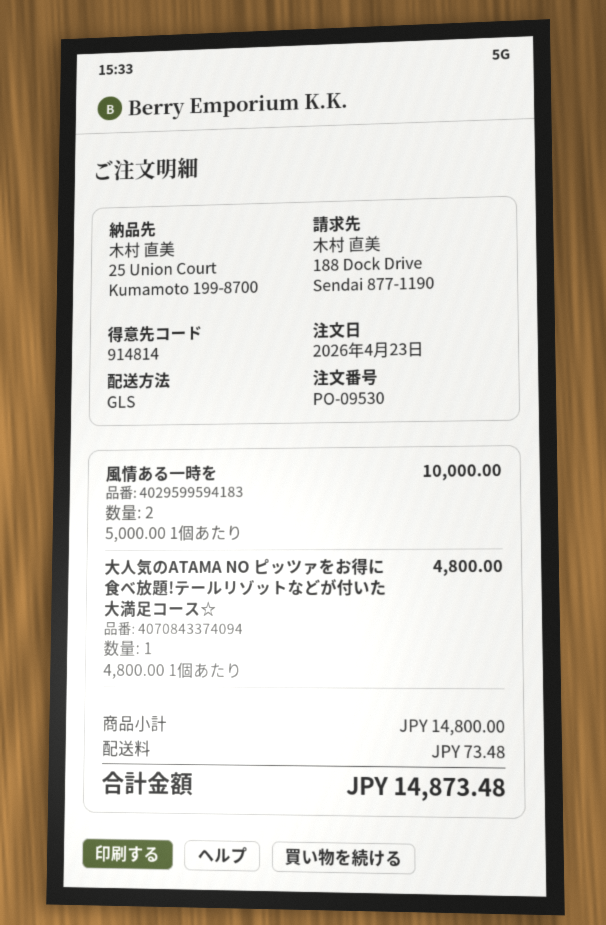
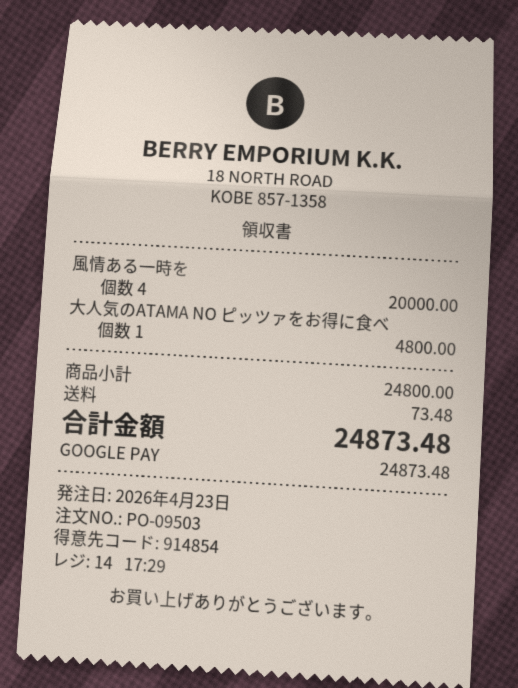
order number: PO-09530 -> PO-09503
customer number: 914814 -> 914854
風情ある一時を: 2 for 10000.00 -> 4 for 20000.00
subtotal: 14800.00 -> 24800.00
total: 14873.48 -> 24873.48

